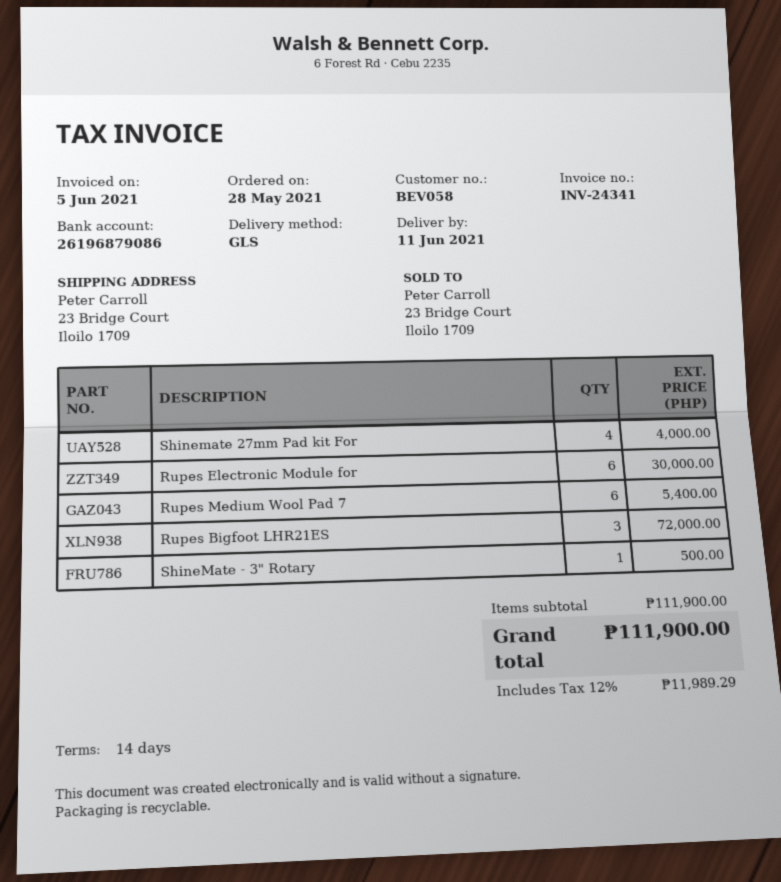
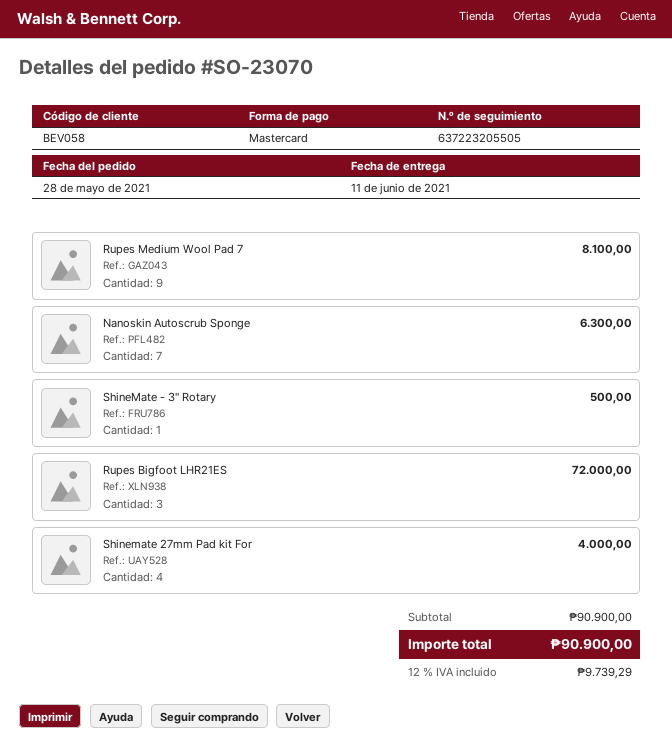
Rupes Electronic Module for: 6 for 30000.00 -> none
Rupes Medium Wool Pad 7: 6 for 5400.00 -> 9 for 8100.00
Nanoskin Autoscrub Sponge: none -> 7 for 6300.00
subtotal: 111900.00 -> 90900.00
tax: 12% = 11989.29 -> 12% = 9739.29
total: 111900.00 -> 90900.00

